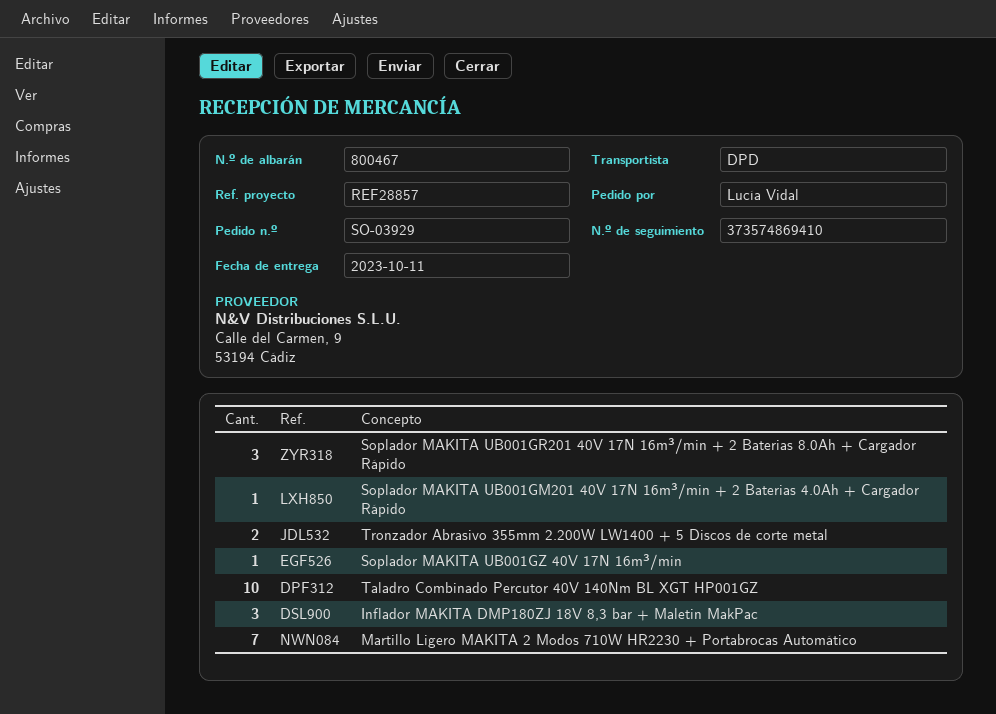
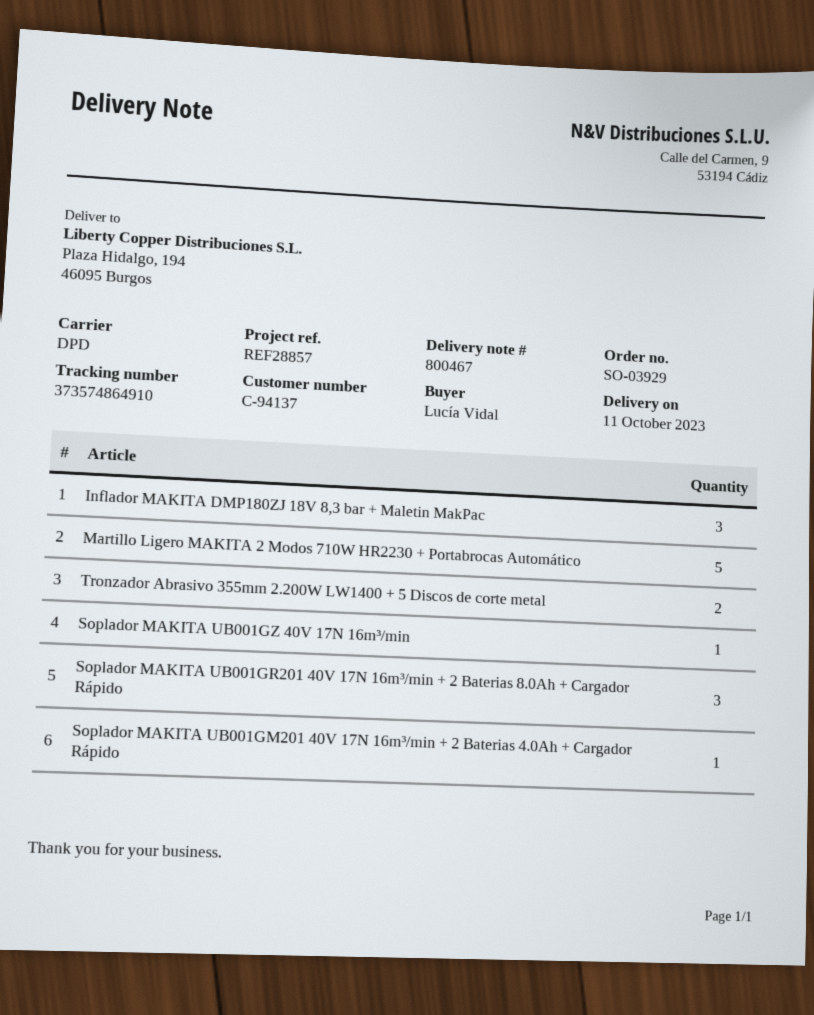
tracking number: 373574869410 -> 373574864910
Taladro Combinado Percutor 40V 140Nm BL XGT HP001GZ: 10 -> none
Martillo Ligero MAKITA 2 Modos 710W HR2230 + Portabrocas Automático: 7 -> 5

